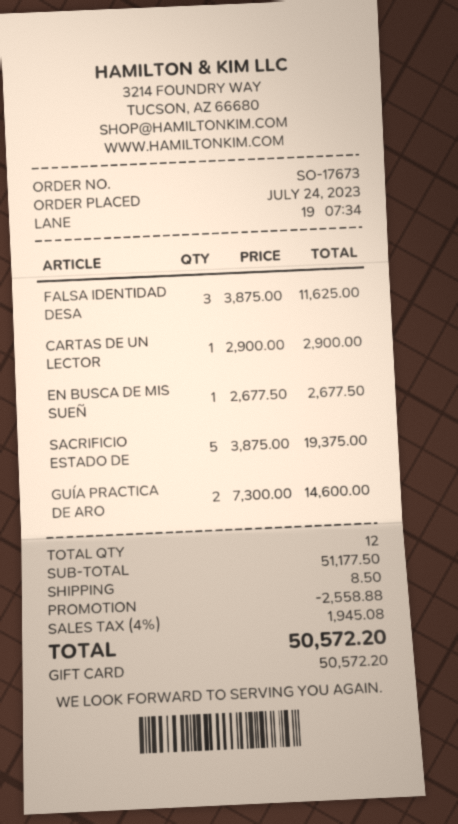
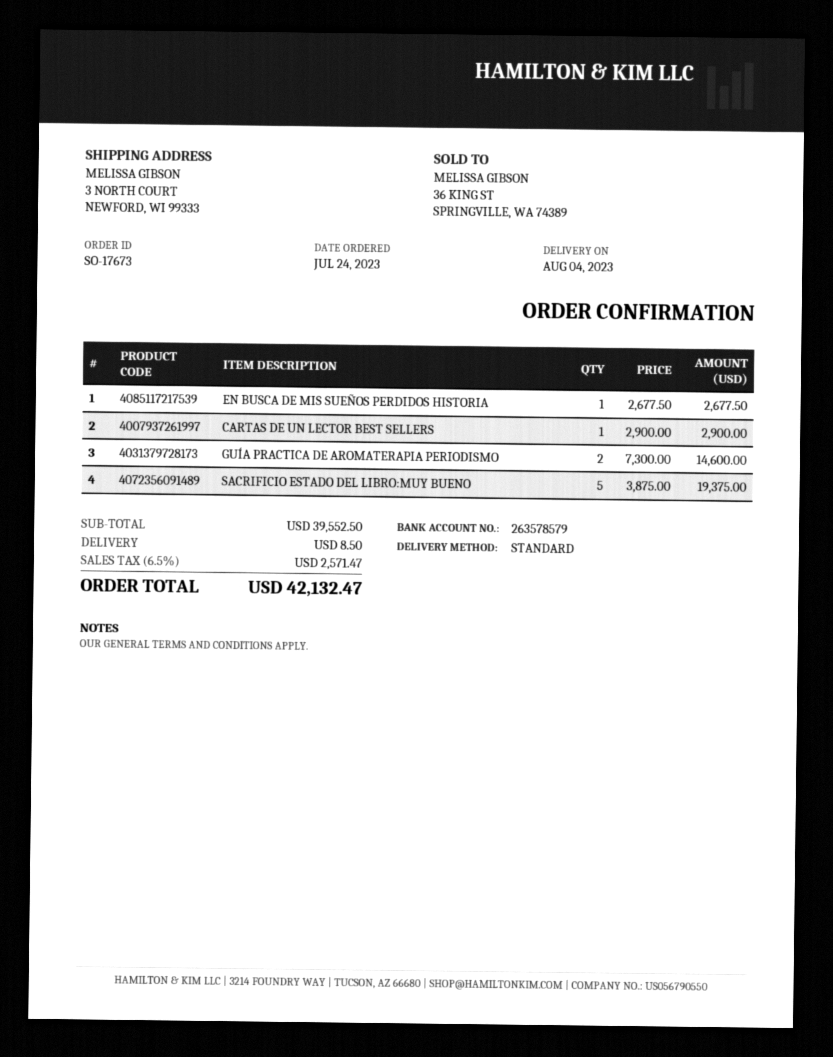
FALSA IDENTIDAD DESA: 3 x 3875.00 = 11625.00 -> none
subtotal: 51177.50 -> 39552.50
discount: 2558.88 -> none
tax: 4% = 1945.08 -> 6.5% = 2571.47
total: 50572.20 -> 42132.47

